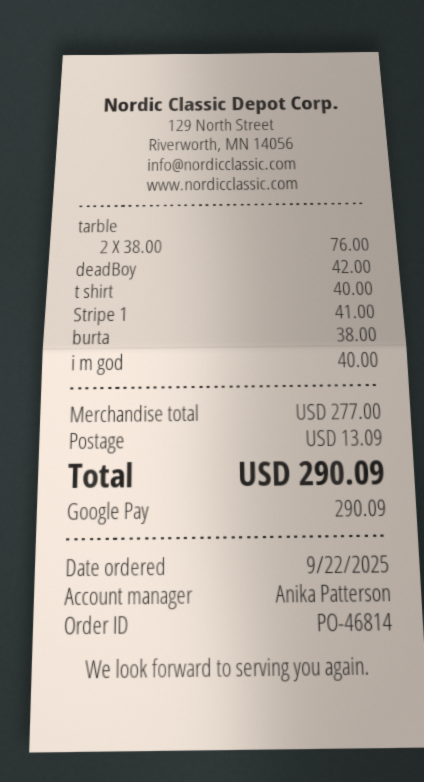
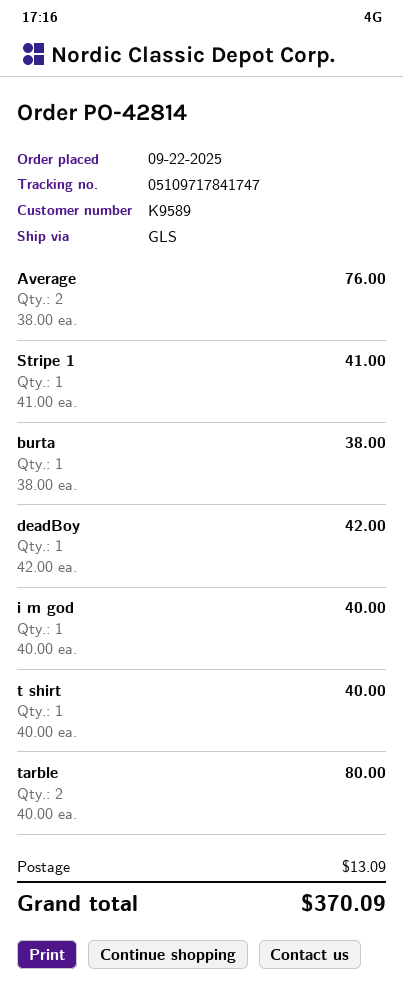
order number: PO-46814 -> PO-42814
tarble: 2 x 38.00 = 76.00 -> 2 x 40.00 = 80.00
Average: none -> 2 x 38.00 = 76.00
total: 290.09 -> 370.09

